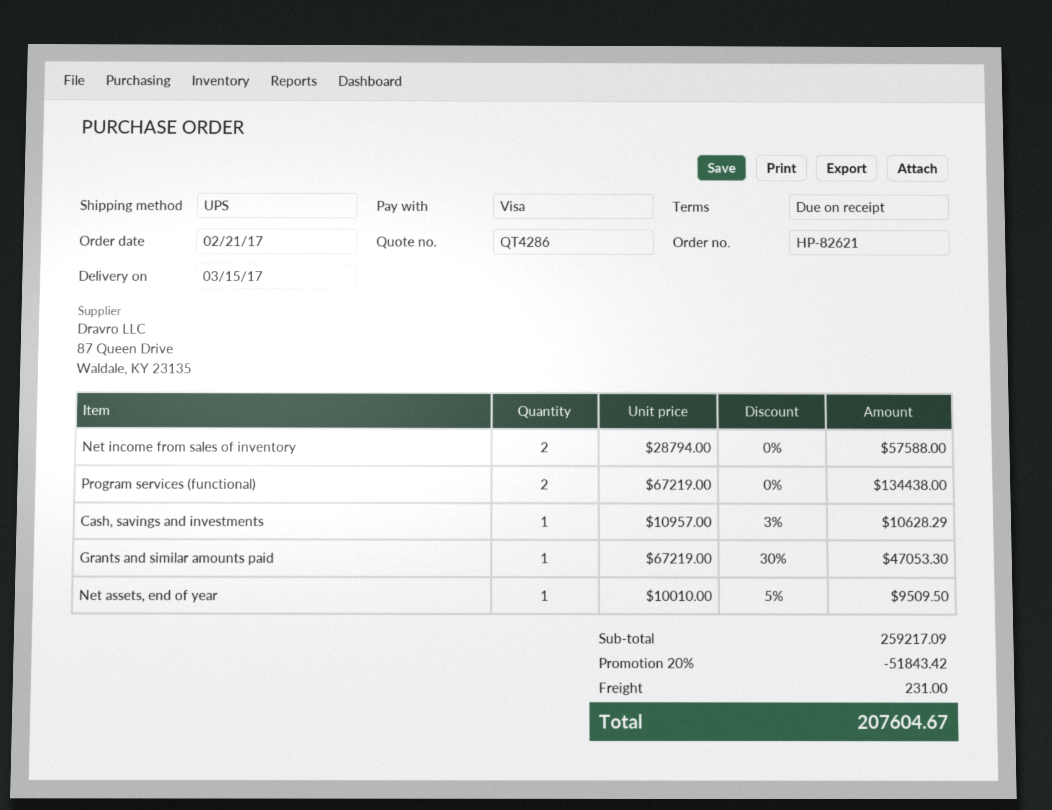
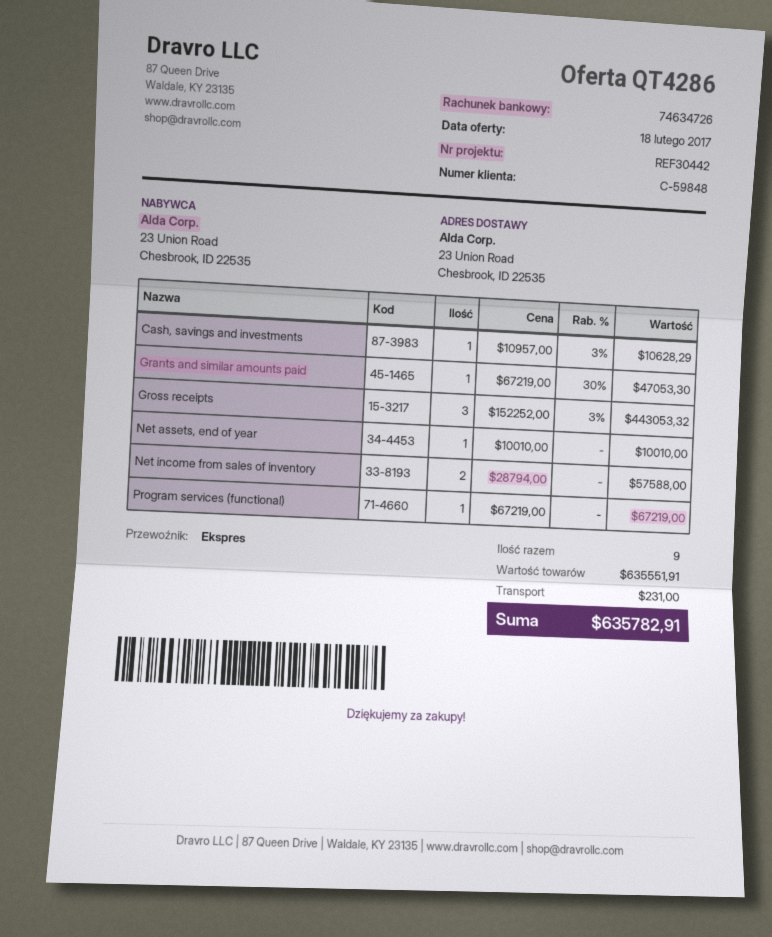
shipping method: UPS -> express
Program services (functional): 2 x 67219.00 = 134438.00 -> 1 x 67219.00 = 67219.00
Net assets, end of year: 1 x 10010.00 - 5% = 9509.50 -> 1 x 10010.00 = 10010.00
Gross receipts: none -> 3 x 152252.00 - 3% = 443053.32
subtotal: 259217.09 -> 635551.91
discount: 20% = 51843.42 -> none
total: 207604.67 -> 635782.91

